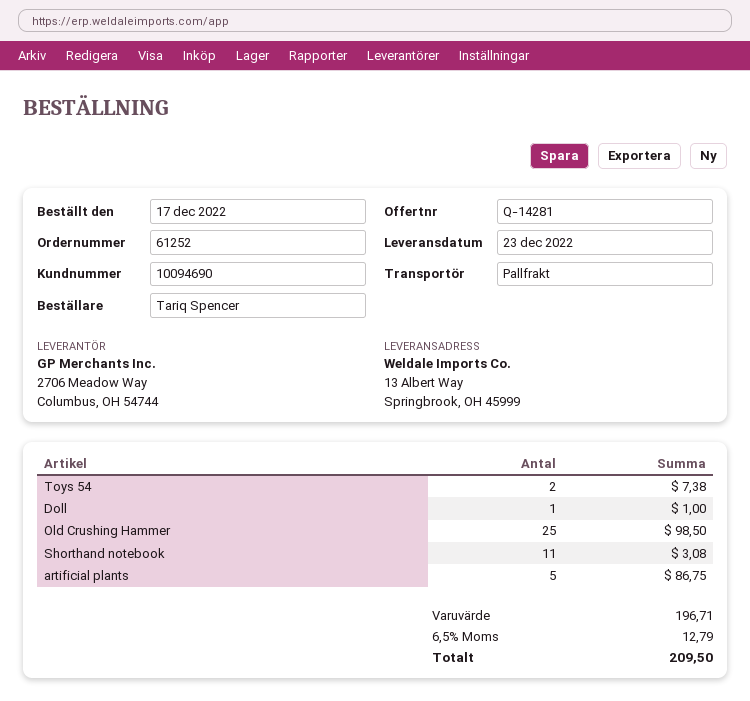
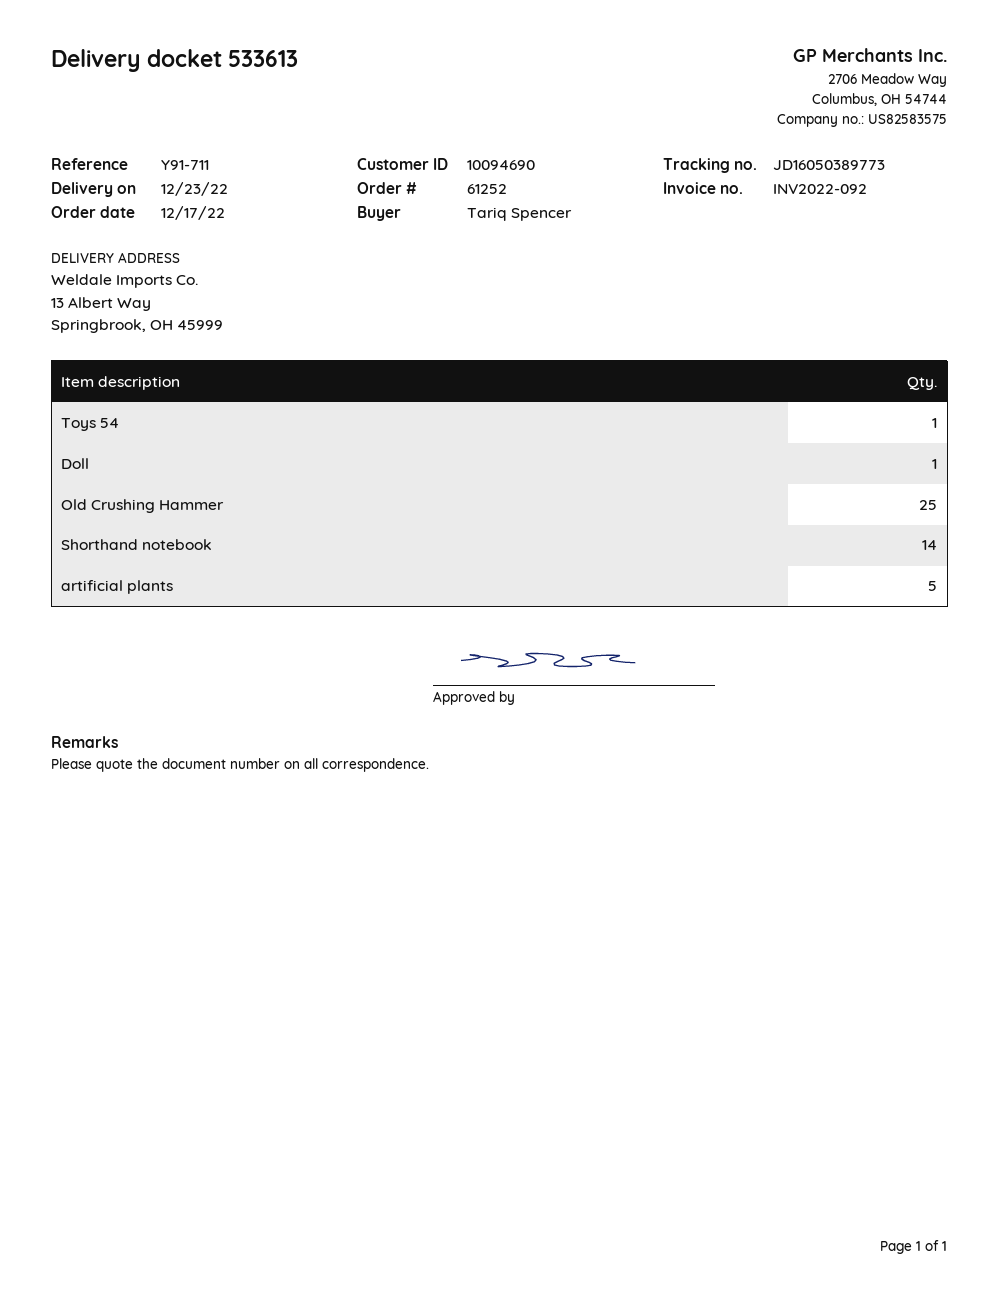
Toys 54: 2 -> 1
Shorthand notebook: 11 -> 14

